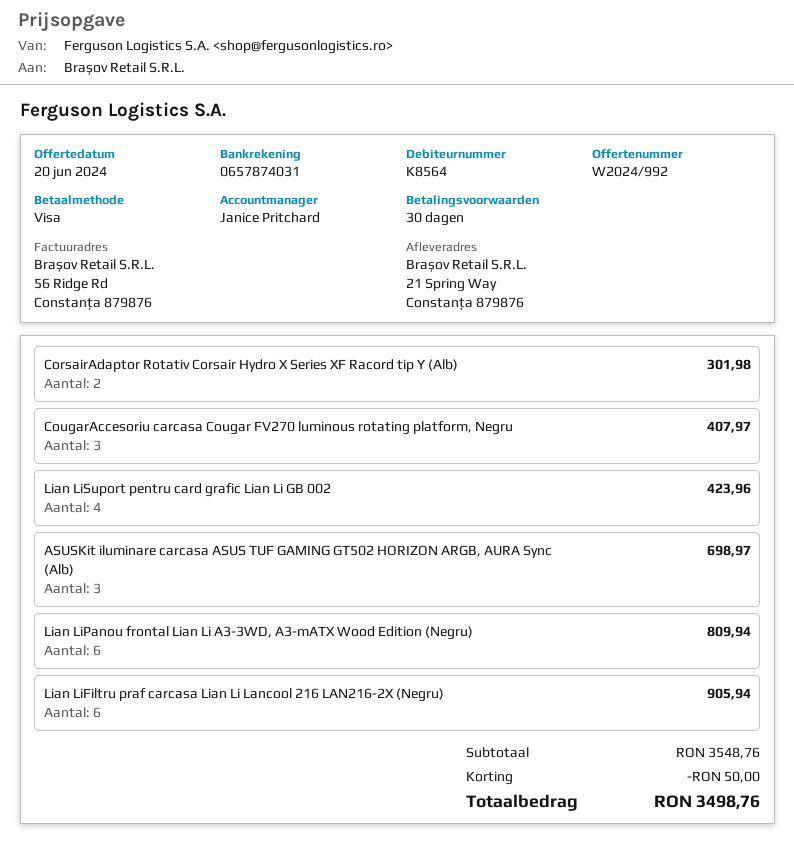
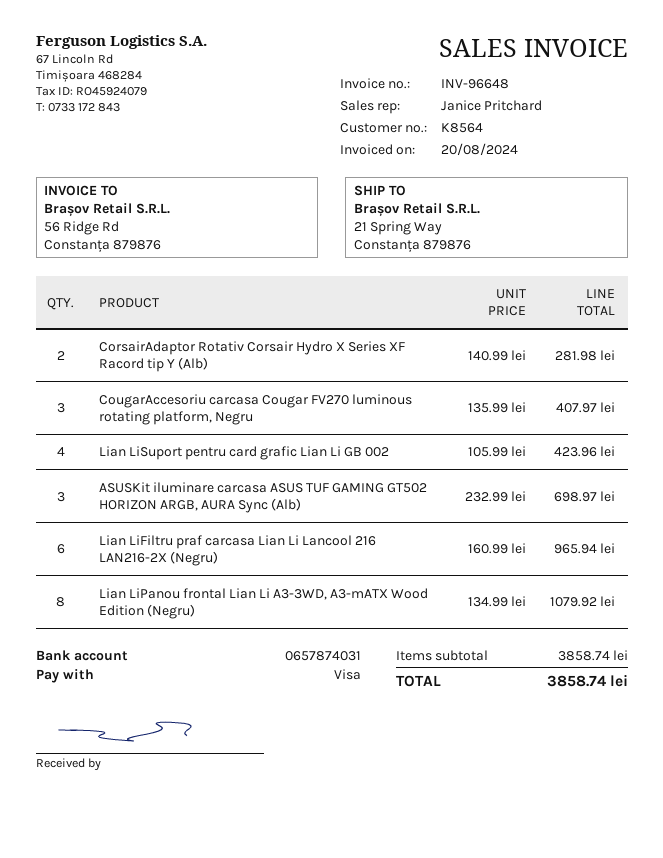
CorsairAdaptor Rotativ Corsair Hydro X Series XF Racord tip Y (Alb): 2 for 301.98 -> 2 for 281.98
Lian LiPanou frontal Lian Li A3-3WD, A3-mATX Wood Edition (Negru): 6 for 809.94 -> 8 for 1079.92
Lian LiFiltru praf carcasa Lian Li Lancool 216 LAN216-2X (Negru): 6 for 905.94 -> 6 for 965.94
subtotal: 3548.76 -> 3858.74
discount: 50.00 -> none
total: 3498.76 -> 3858.74

